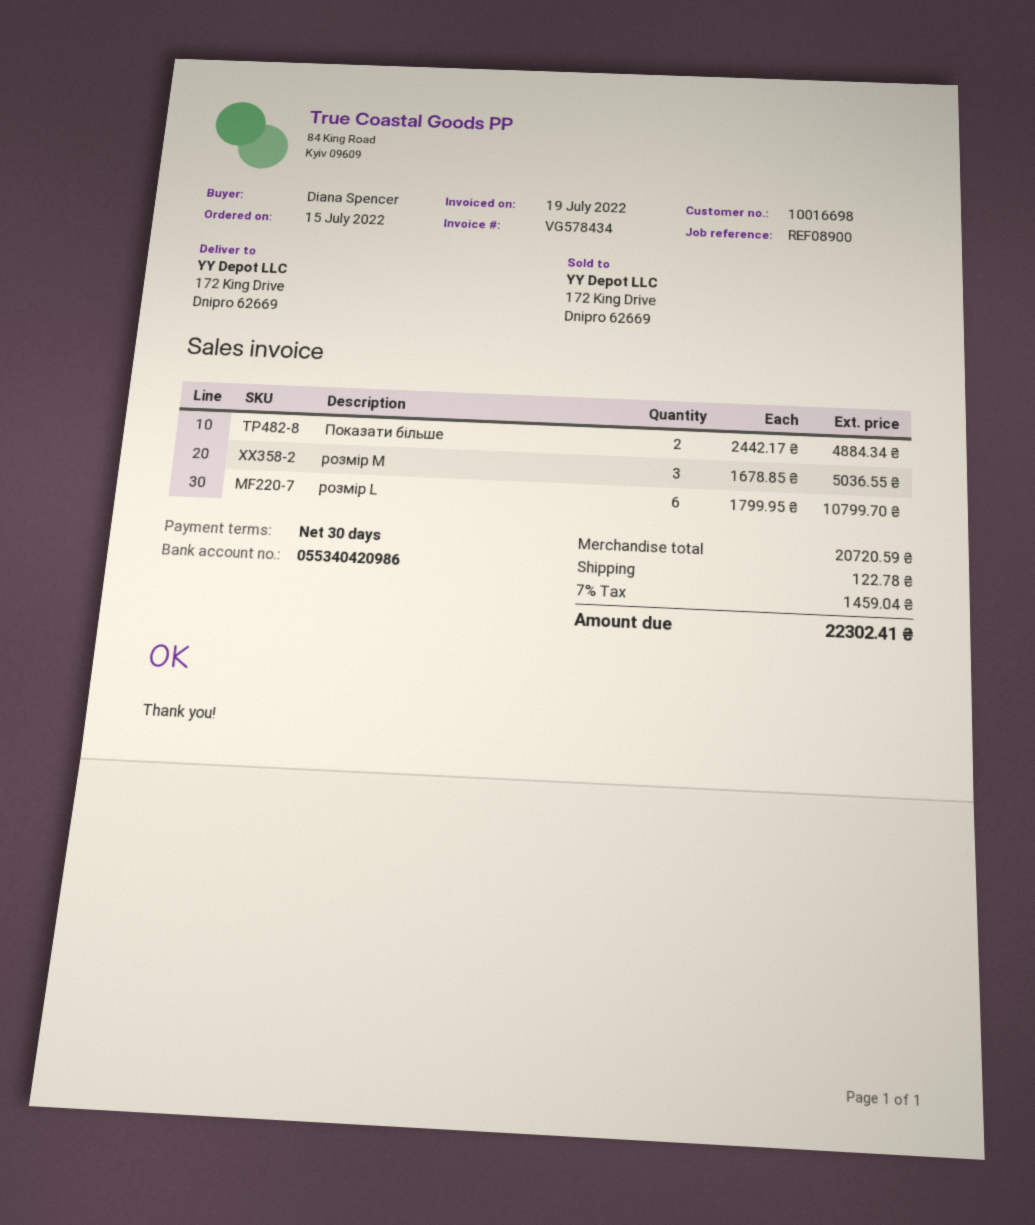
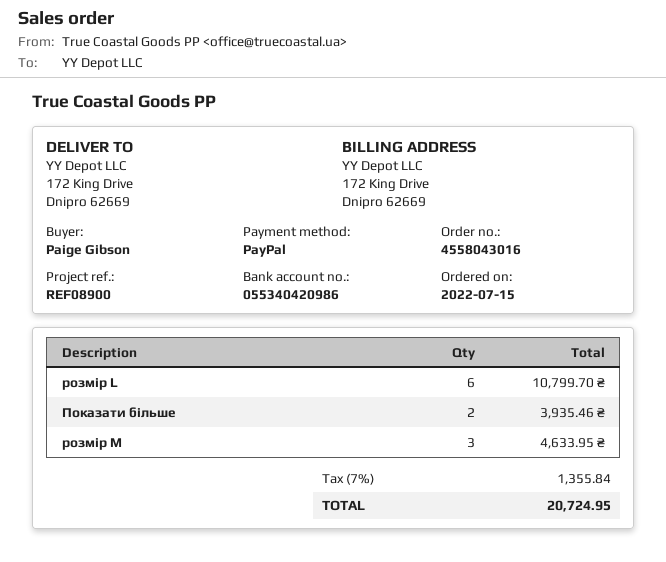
ordered by: Diana Spencer -> Paige Gibson
Показати більше: 2 for 4884.34 -> 2 for 3935.46
розмір M: 3 for 5036.55 -> 3 for 4633.95
shipping: 122.78 -> none
tax: 7% = 1459.04 -> 7% = 1355.84
total: 22302.41 -> 20724.95

